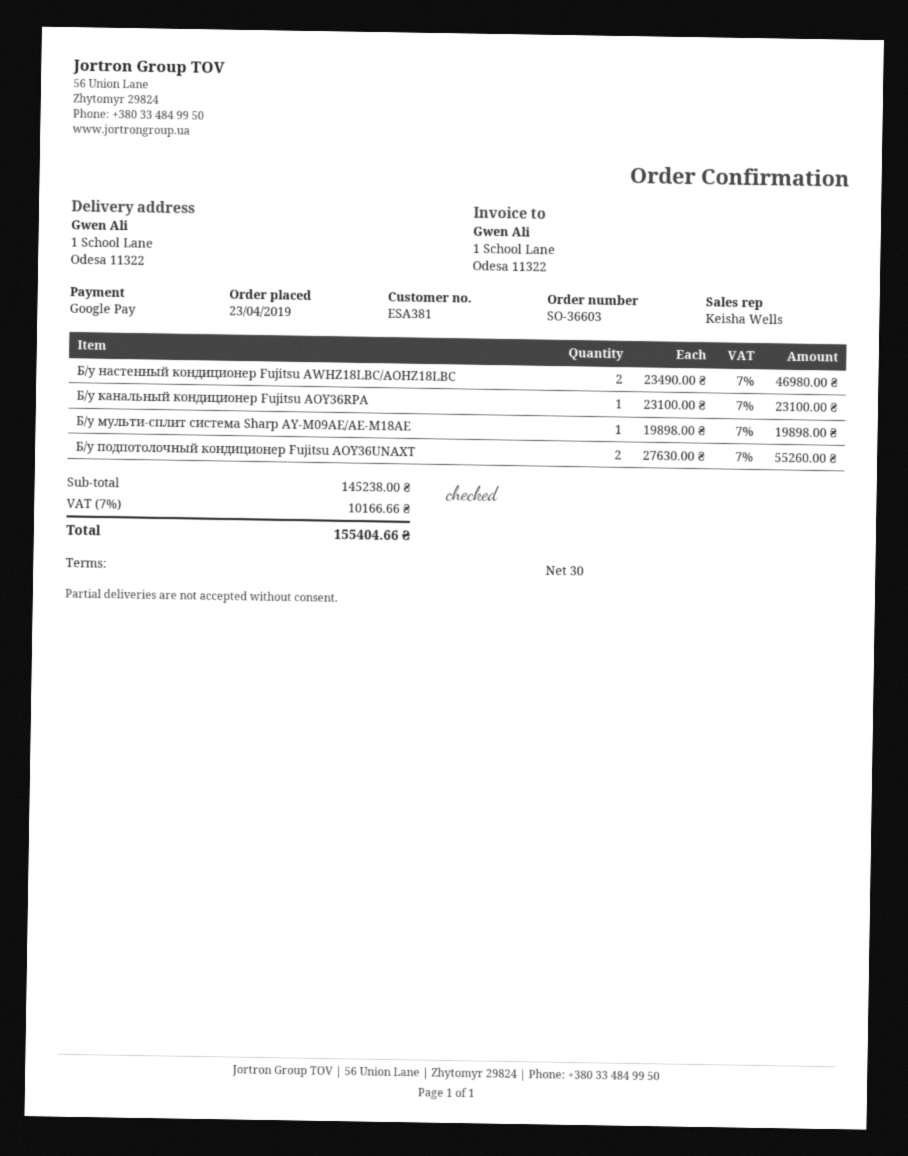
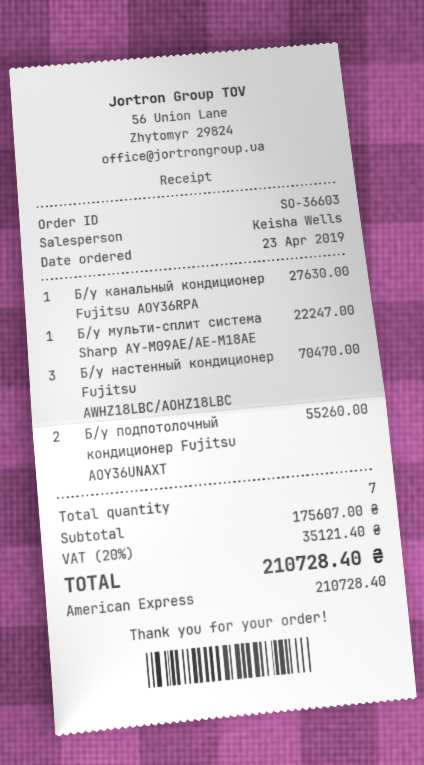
payment method: Google Pay -> American Express
Б/у настенный кондиционер Fujitsu AWHZ18LBC/AOHZ18LBC: 2 for 46980.00 -> 3 for 70470.00
Б/у канальный кондиционер Fujitsu AOY36RPA: 1 for 23100.00 -> 1 for 27630.00
Б/у мульти-сплит система Sharp AY-M09AE/AE-M18AE: 1 for 19898.00 -> 1 for 22247.00
subtotal: 145238.00 -> 175607.00
tax: 7% = 10166.66 -> 20% = 35121.40
total: 155404.66 -> 210728.40

